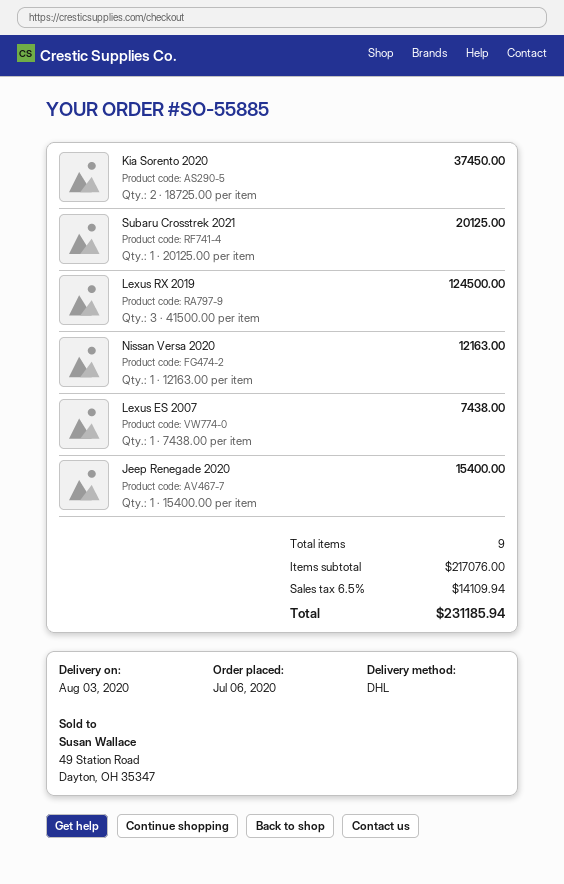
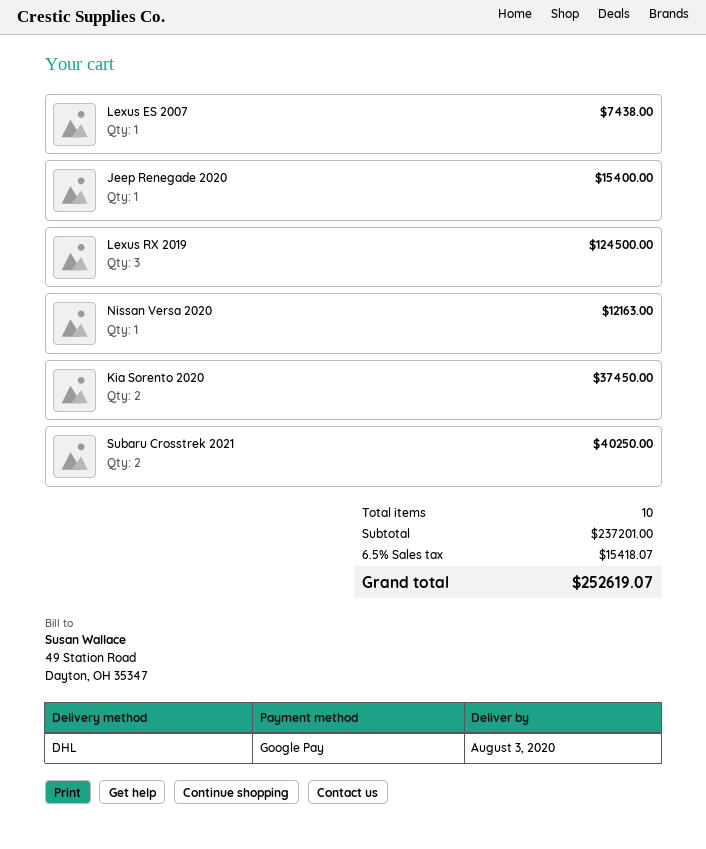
Subaru Crosstrek 2021: 1 for 20125.00 -> 2 for 40250.00
total quantity: 9 -> 10
subtotal: 217076.00 -> 237201.00
tax: 6.5% = 14109.94 -> 6.5% = 15418.07
total: 231185.94 -> 252619.07

